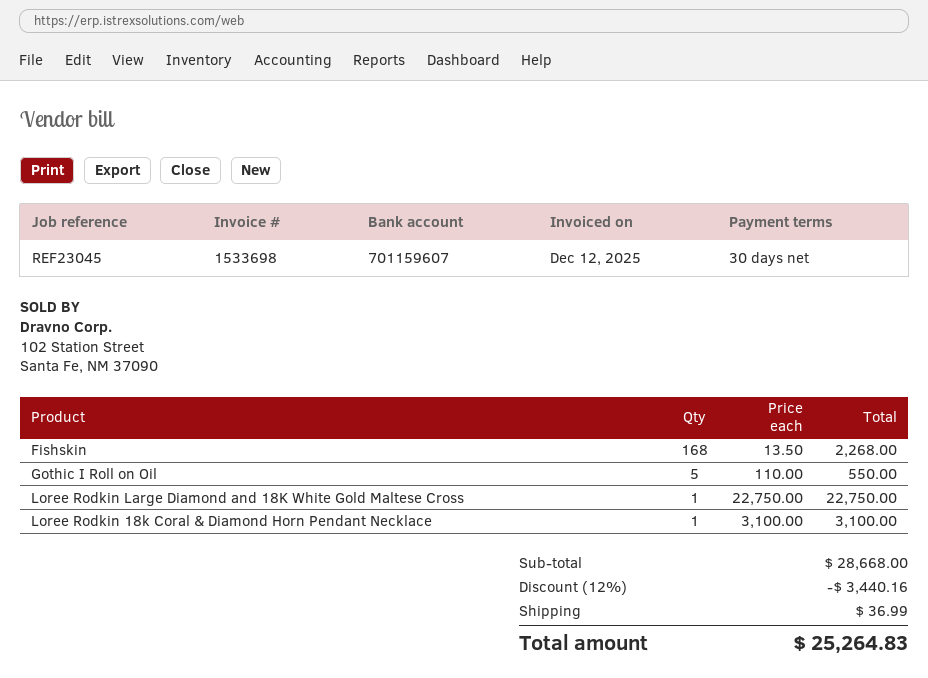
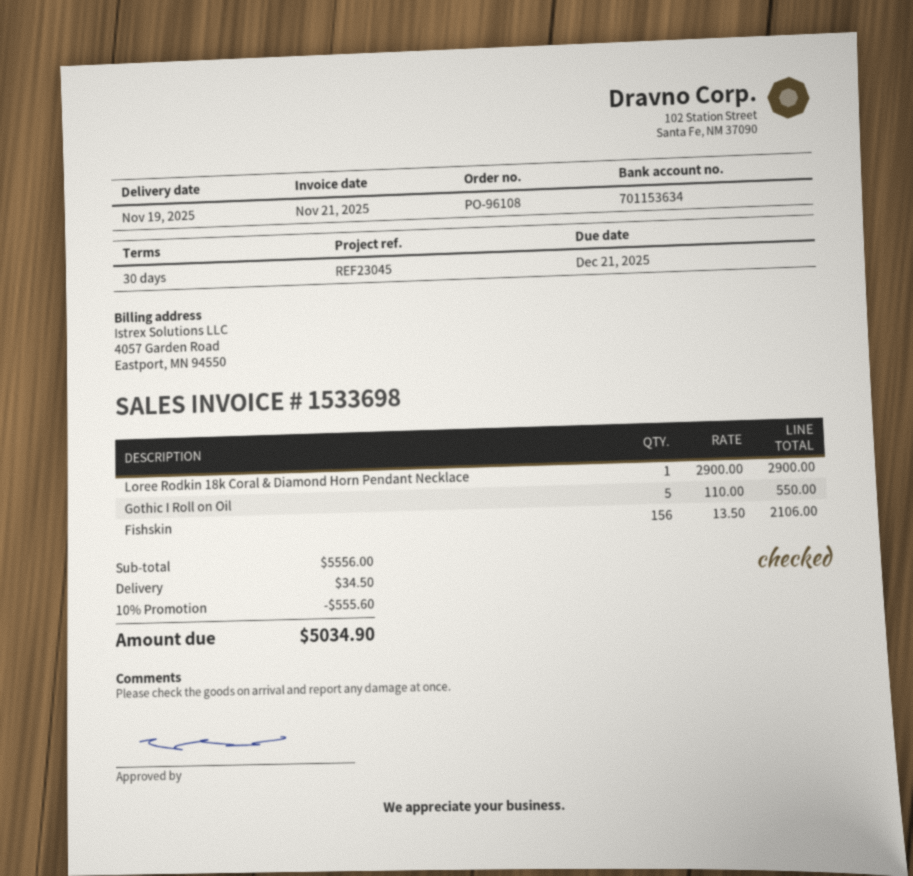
invoice date: 2025-12-12 -> 2025-11-21
bank account: 701159607 -> 701153634
Fishskin: 168 x 13.50 = 2268.00 -> 156 x 13.50 = 2106.00
Loree Rodkin Large Diamond and 18K White Gold Maltese Cross: 1 x 22750.00 = 22750.00 -> none
Loree Rodkin 18k Coral & Diamond Horn Pendant Necklace: 1 x 3100.00 = 3100.00 -> 1 x 2900.00 = 2900.00
subtotal: 28668.00 -> 5556.00
discount: 12% = 3440.16 -> 10% = 555.60
shipping: 36.99 -> 34.50
total: 25264.83 -> 5034.90

